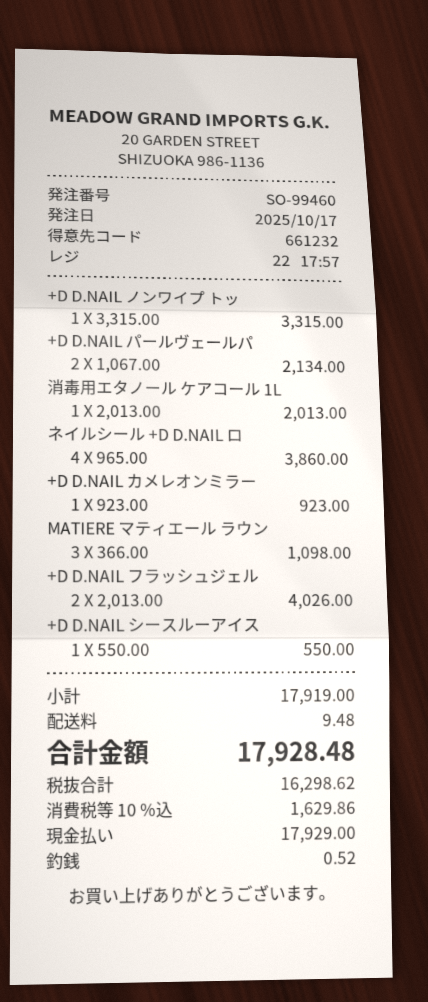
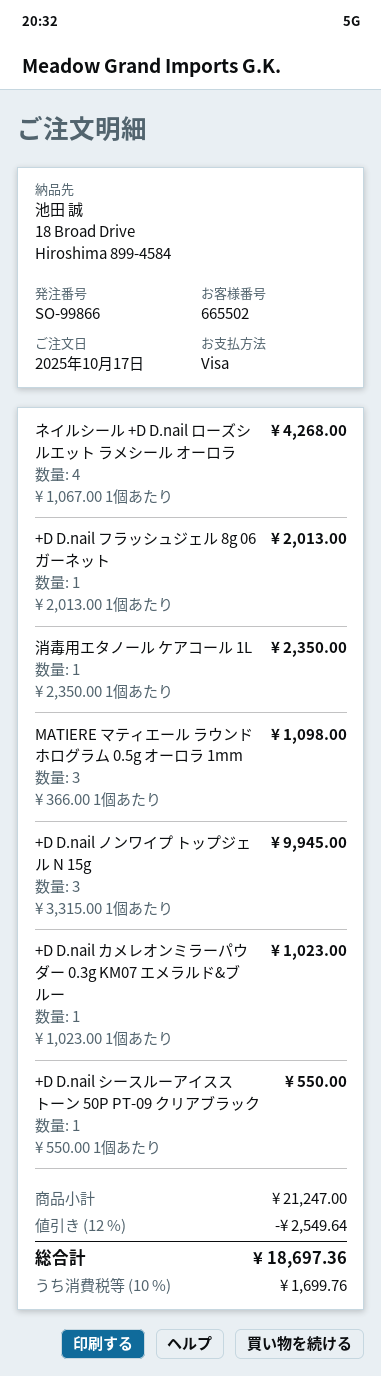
order number: SO-99460 -> SO-99866
customer number: 661232 -> 665502
payment method: cash -> Visa
+D D.NAIL ノンワイプ トッ: 1 x 3315.00 = 3315.00 -> 3 x 3315.00 = 9945.00
+D D.NAIL パールヴェールパ: 2 x 1067.00 = 2134.00 -> none
消毒用エタノール ケアコール 1L: 1 x 2013.00 = 2013.00 -> 1 x 2350.00 = 2350.00
ネイルシール +D D.NAIL ロ: 4 x 965.00 = 3860.00 -> 4 x 1067.00 = 4268.00
+D D.NAIL カメレオンミラー: 1 x 923.00 = 923.00 -> 1 x 1023.00 = 1023.00
+D D.NAIL フラッシュジェル: 2 x 2013.00 = 4026.00 -> 1 x 2013.00 = 2013.00
subtotal: 17919.00 -> 21247.00
discount: none -> 12% = 2549.64
shipping: 9.48 -> none
tax: 10% = 1629.86 -> 10% = 1699.76
total: 17928.48 -> 18697.36

